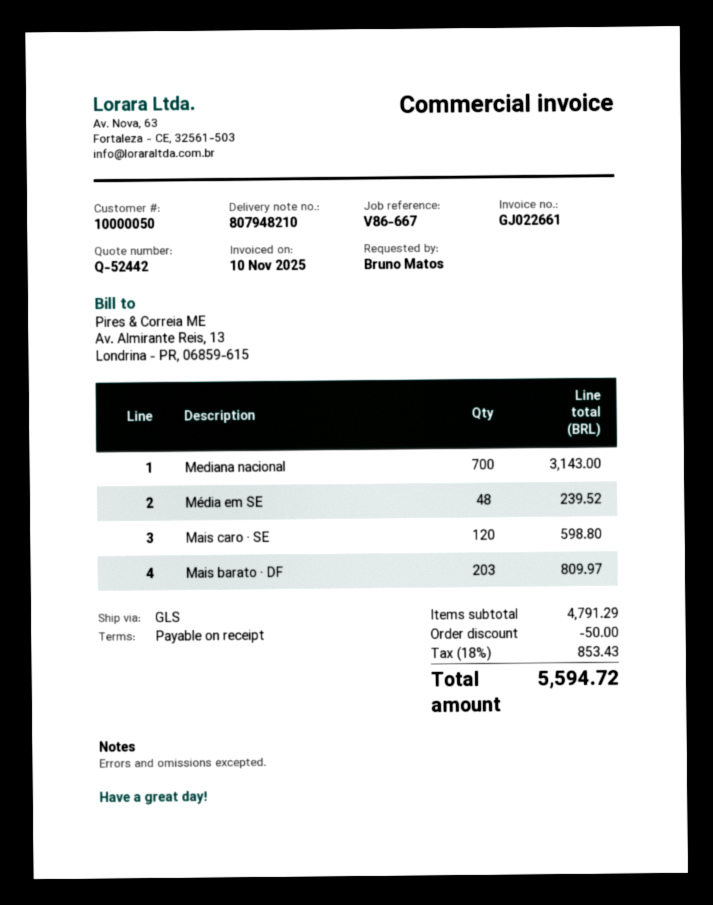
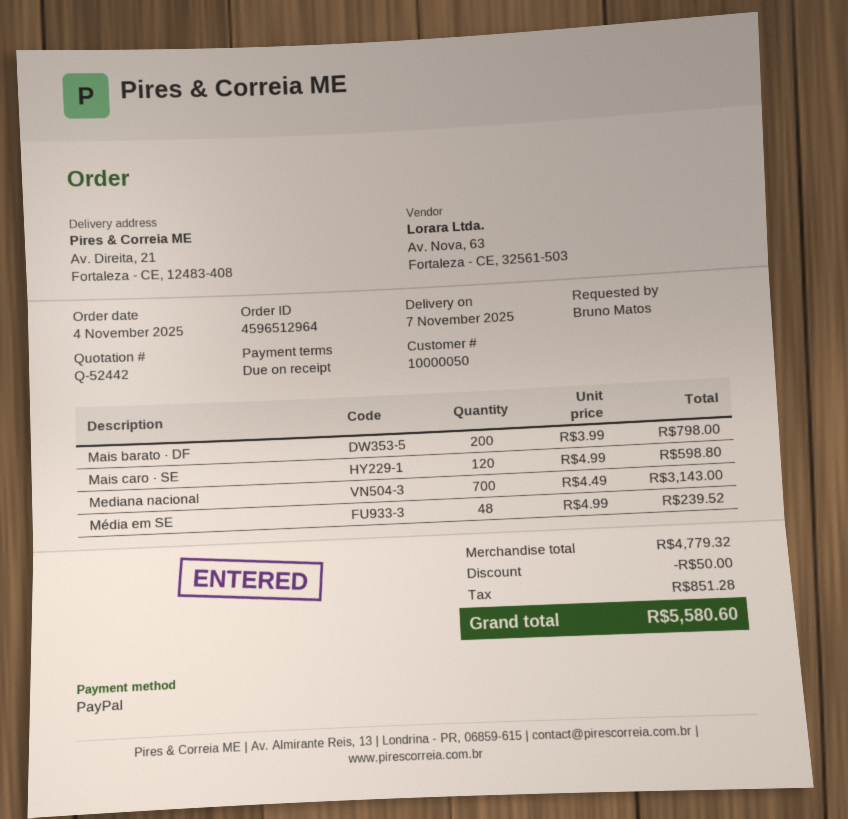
Mais barato · DF: 203 for 809.97 -> 200 for 798.00
subtotal: 4791.29 -> 4779.32
tax: 853.43 -> 851.28
total: 5594.72 -> 5580.60

